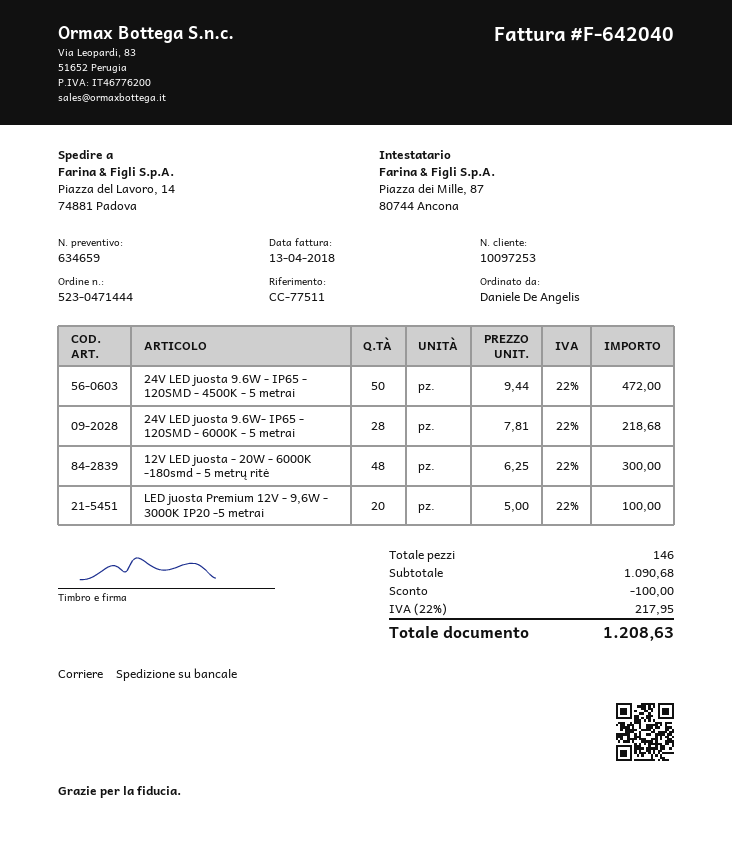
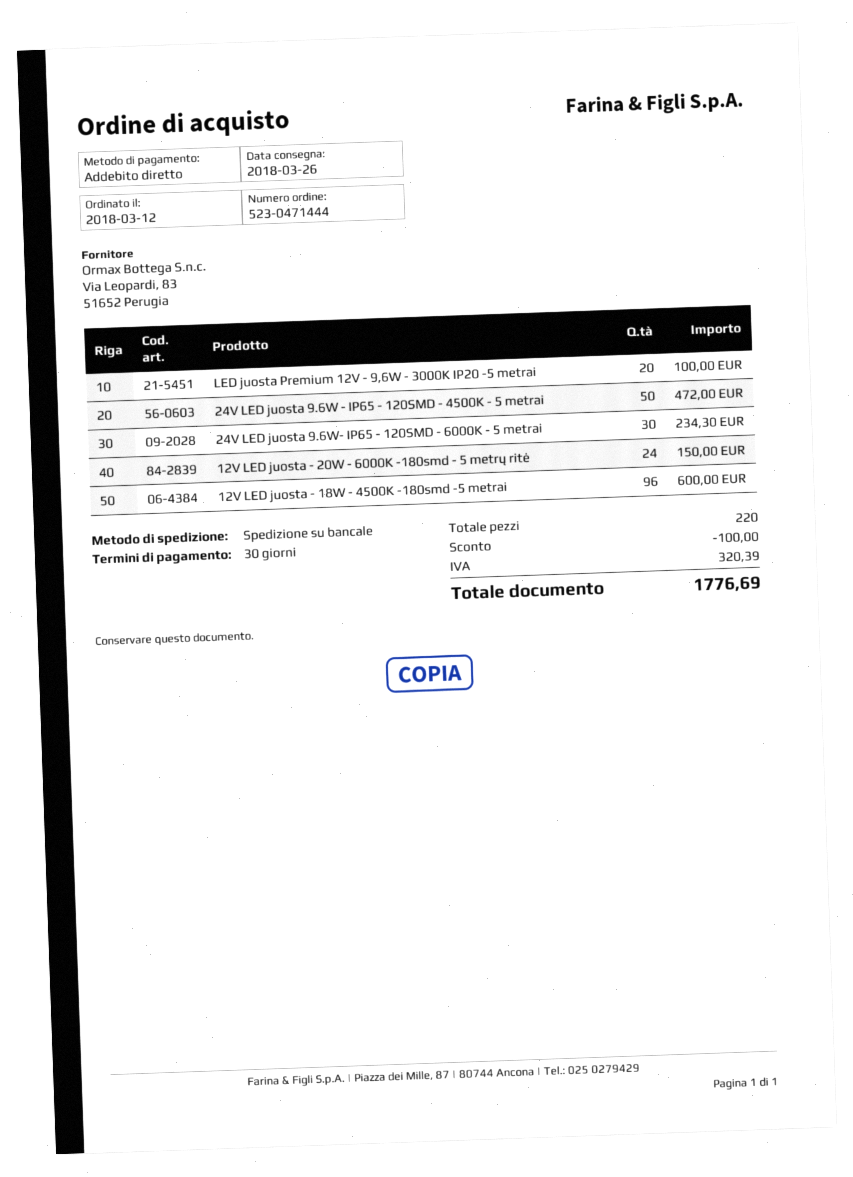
24V LED juosta 9.6W- IP65 - 120SMD - 6000K - 5 metrai: 28 for 218.68 -> 30 for 234.30
12V LED juosta - 20W - 6000K -180smd - 5 metrų ritė: 48 for 300.00 -> 24 for 150.00
12V LED juosta - 18W - 4500K -180smd -5 metrai: none -> 96 for 600.00
total quantity: 146 -> 220
tax: 217.95 -> 320.39
total: 1208.63 -> 1776.69

